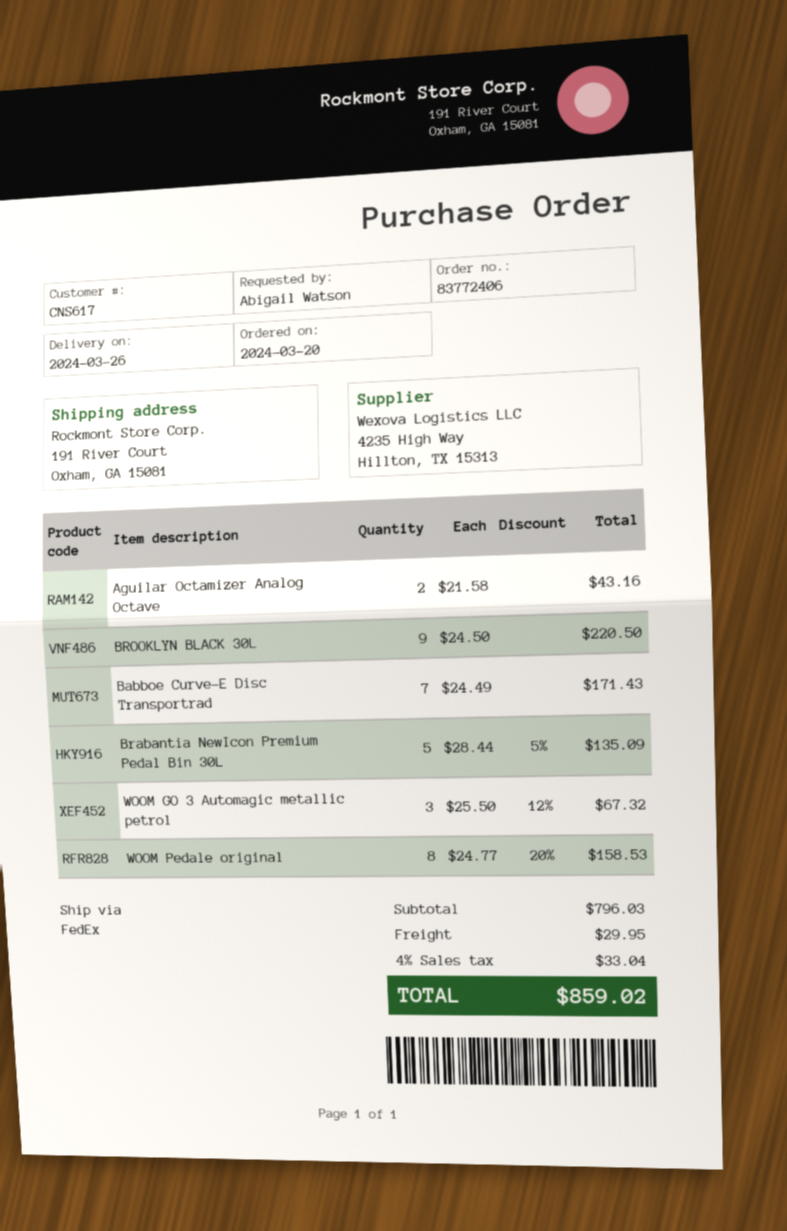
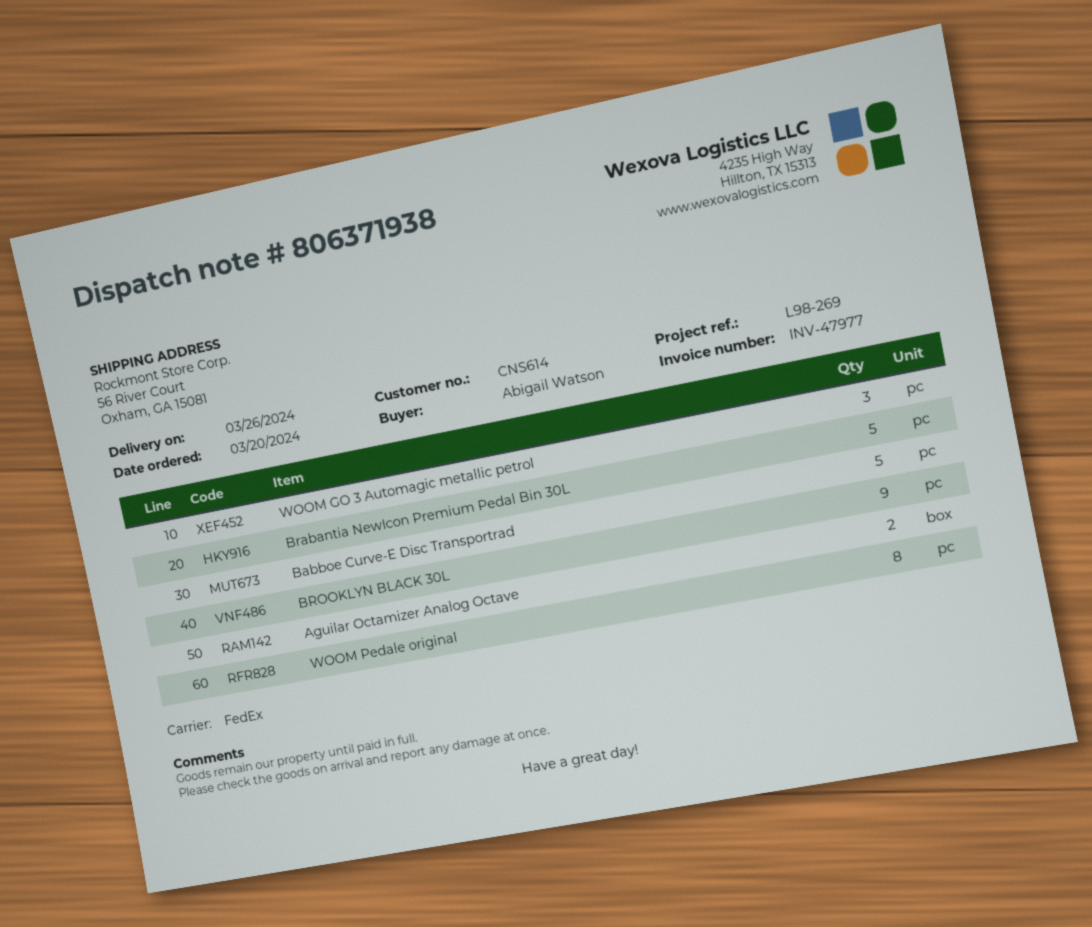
customer number: CNS617 -> CNS614
ship to: 191 River Court, Oxham, GA 15081 -> 56 River Court, Oxham, GA 15081
Babboe Curve-E Disc Transportrad: 7 -> 5

